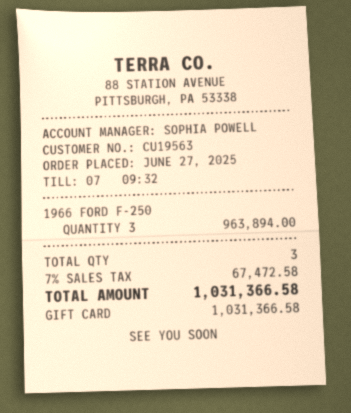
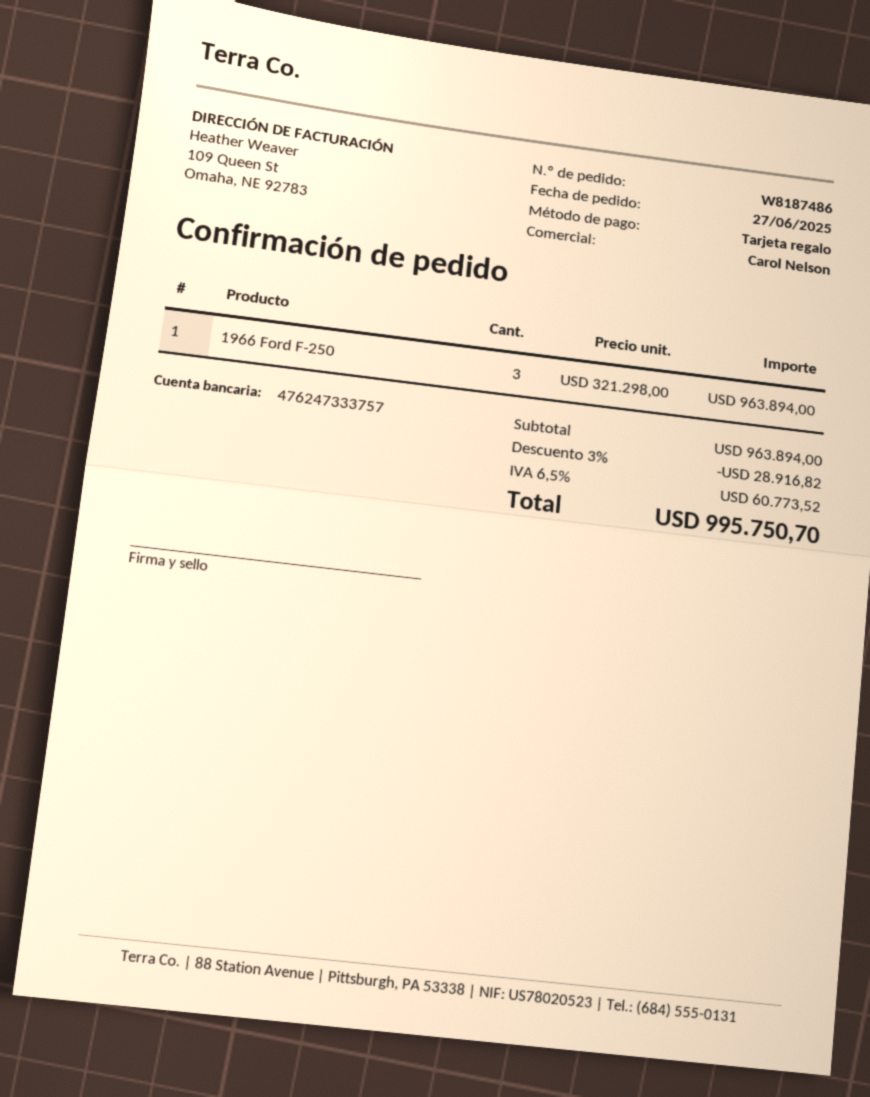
sales rep: SOPHIA POWELL -> Carol Nelson
discount: none -> 3% = 28916.82
tax: 7% = 67472.58 -> 6.5% = 60773.52
total: 1031366.58 -> 995750.70

